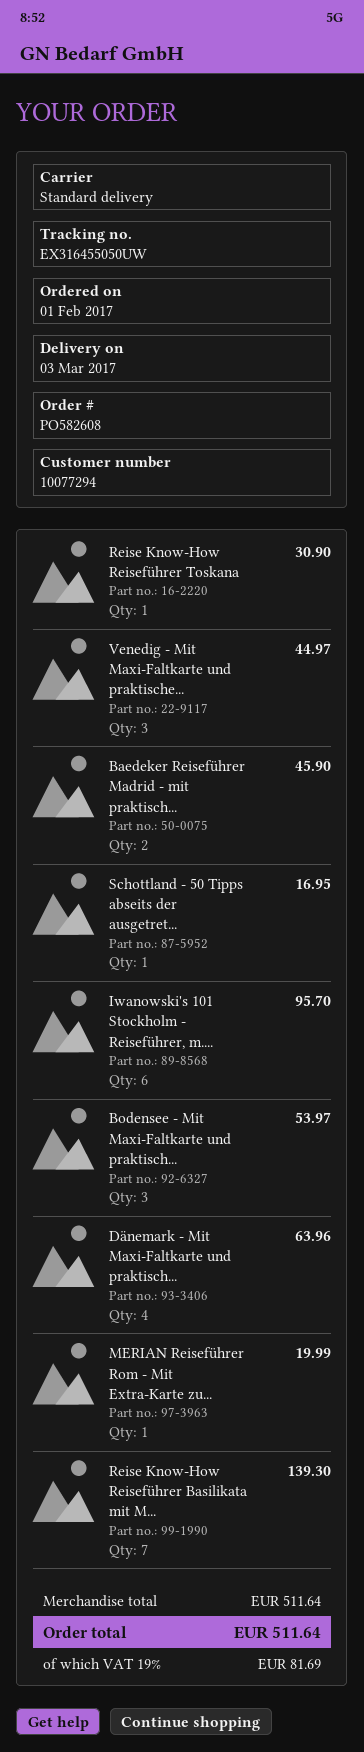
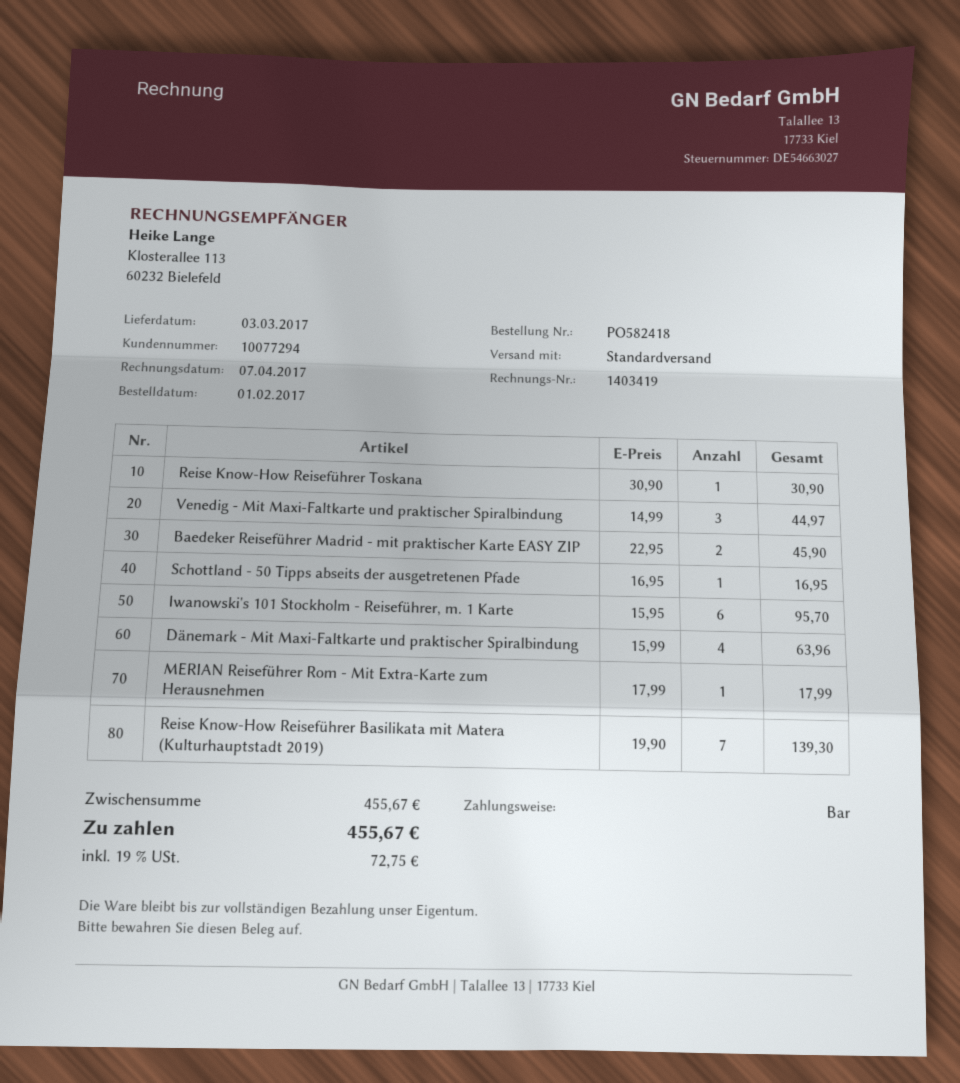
order number: PO582608 -> PO582418
Bodensee - Mit Maxi-Faltkarte und praktisch...: 3 for 53.97 -> none
MERIAN Reiseführer Rom - Mit Extra-Karte zu...: 1 for 19.99 -> 1 for 17.99
subtotal: 511.64 -> 455.67
tax: 19% = 81.69 -> 19% = 72.75
total: 511.64 -> 455.67

